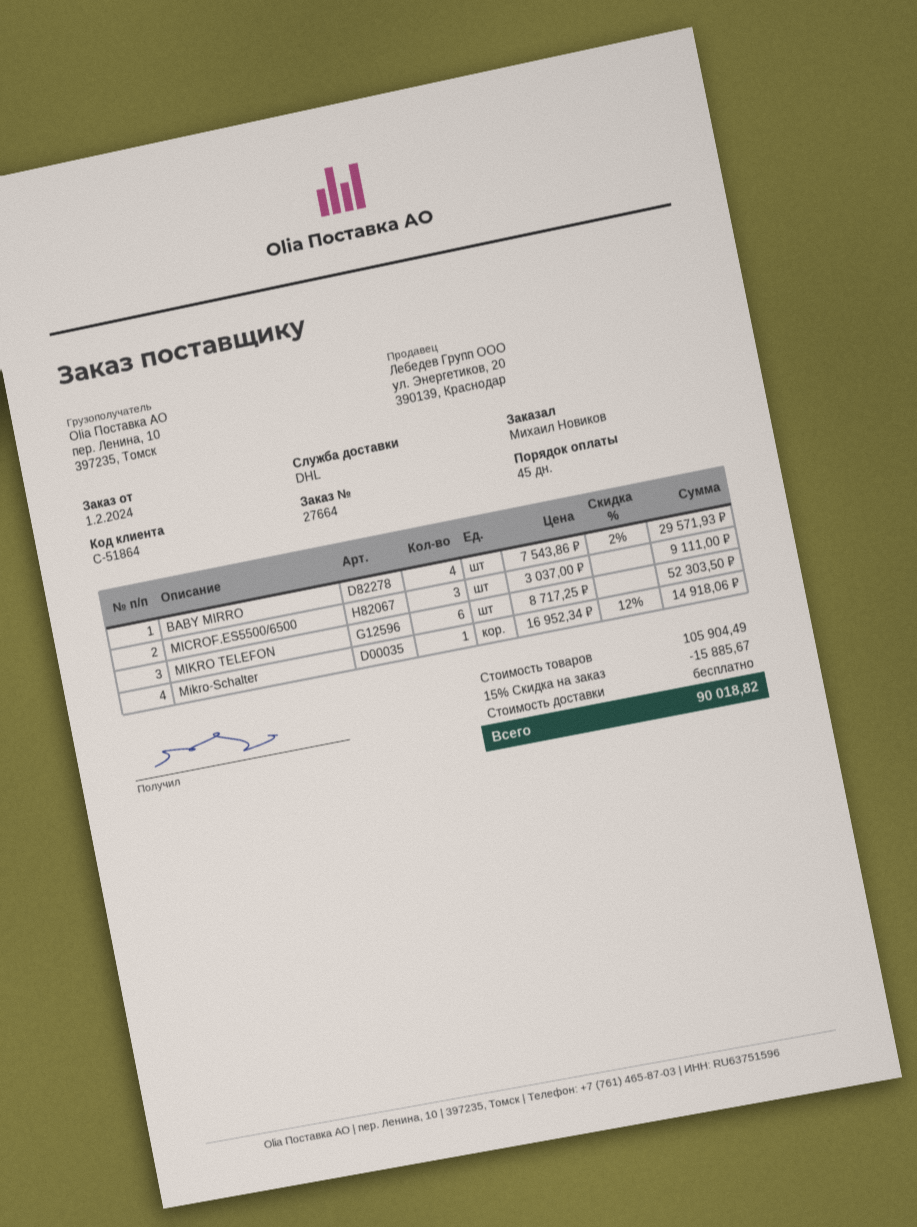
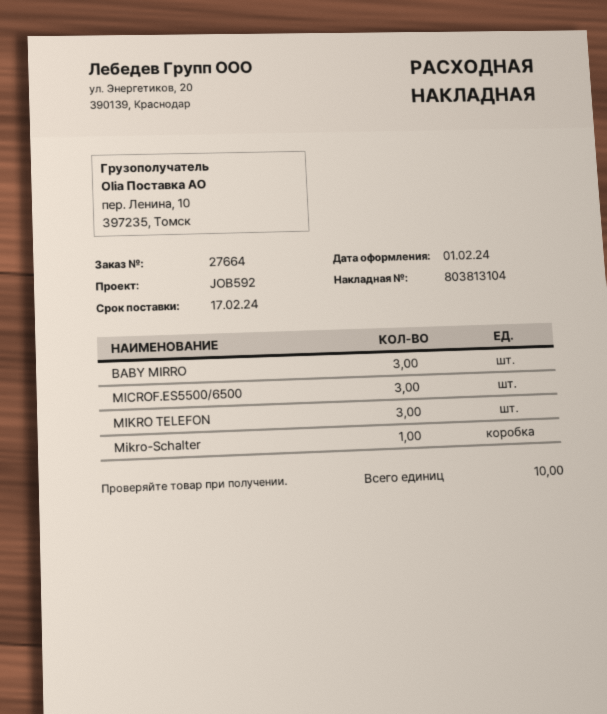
BABY MIRRO: 4 -> 3
MIKRO TELEFON: 6 -> 3

